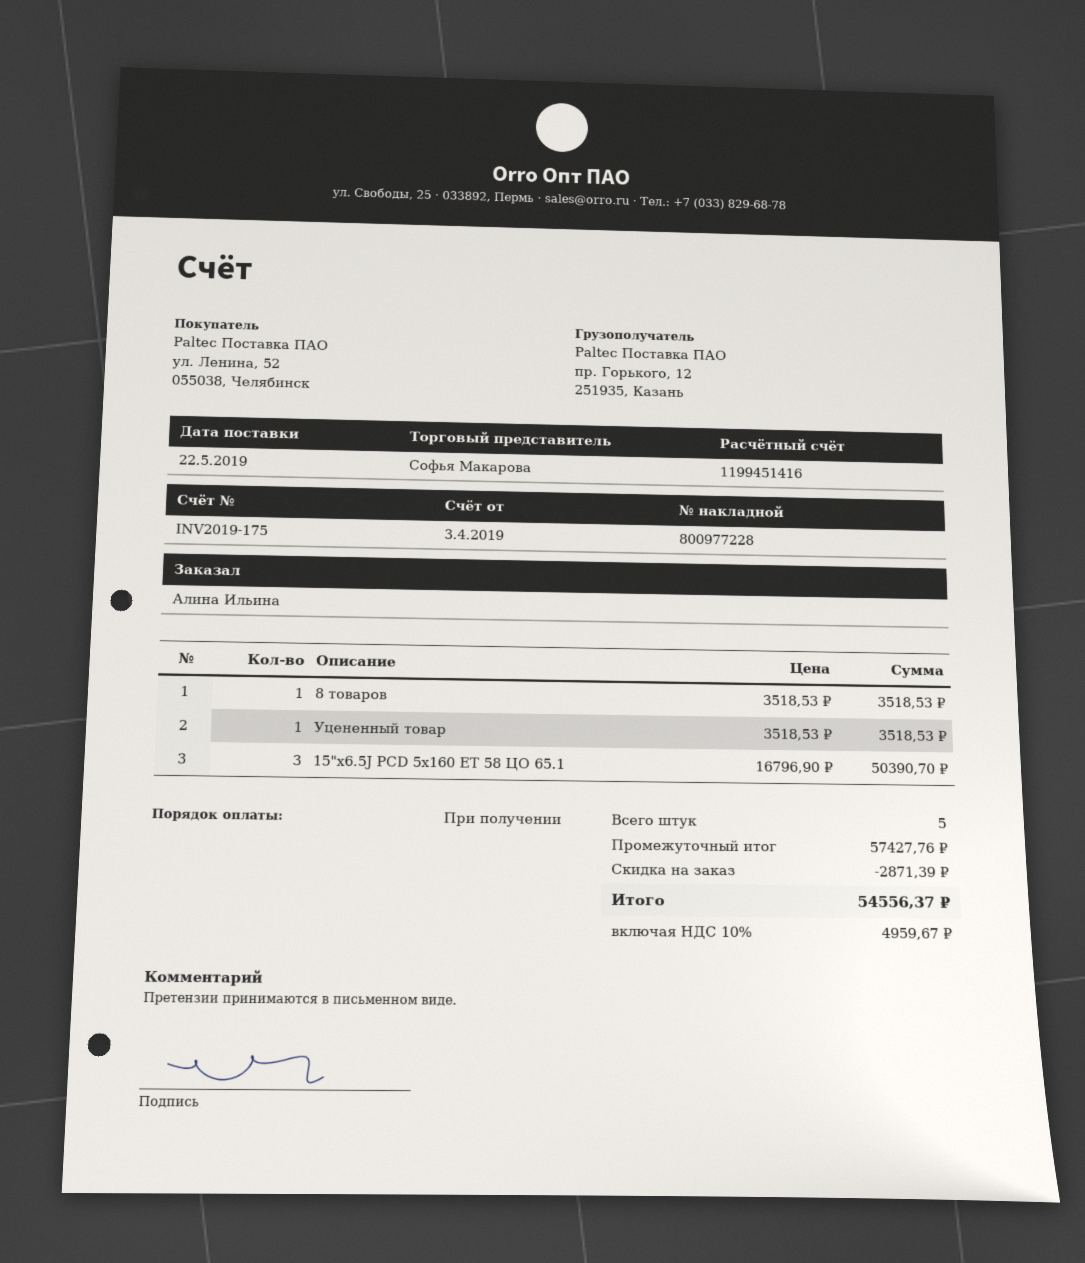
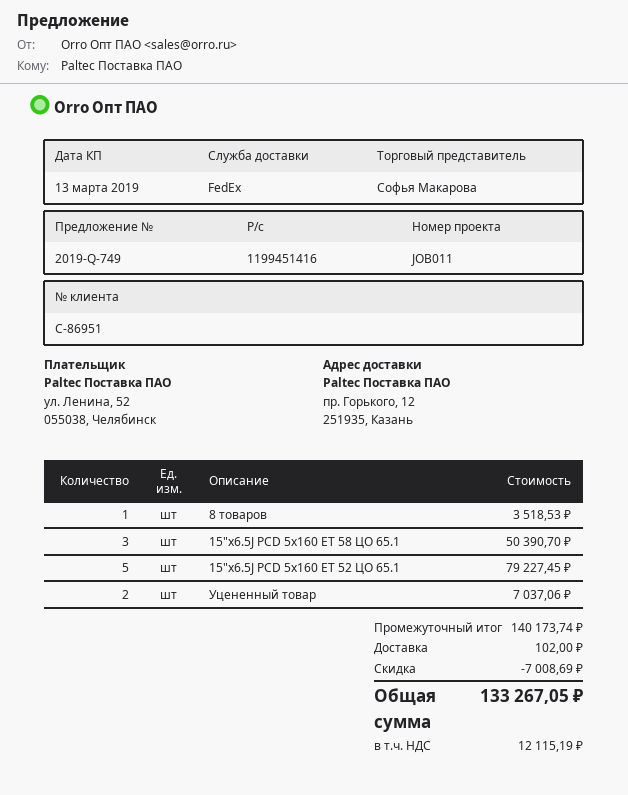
Уцененный товар: 1 for 3518.53 -> 2 for 7037.06
15"x6.5J PCD 5x160 ЕТ 52 ЦО 65.1: none -> 5 for 79227.45
subtotal: 57427.76 -> 140173.74
discount: 2871.39 -> 7008.69
shipping: none -> 102.00
tax: 4959.67 -> 12115.19
total: 54556.37 -> 133267.05

